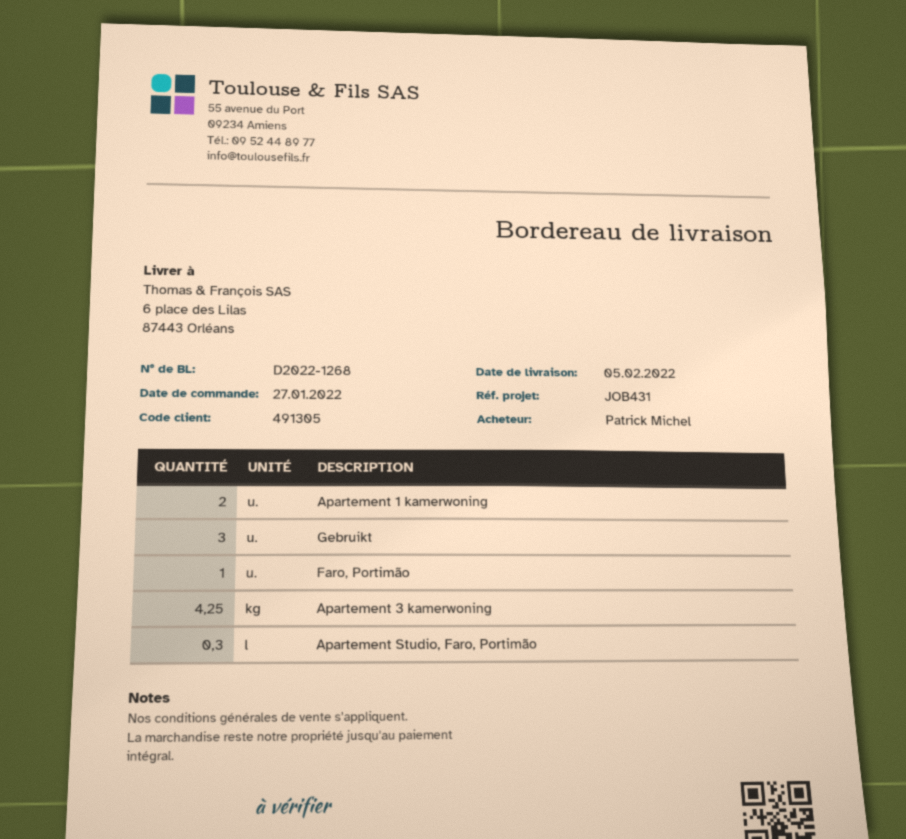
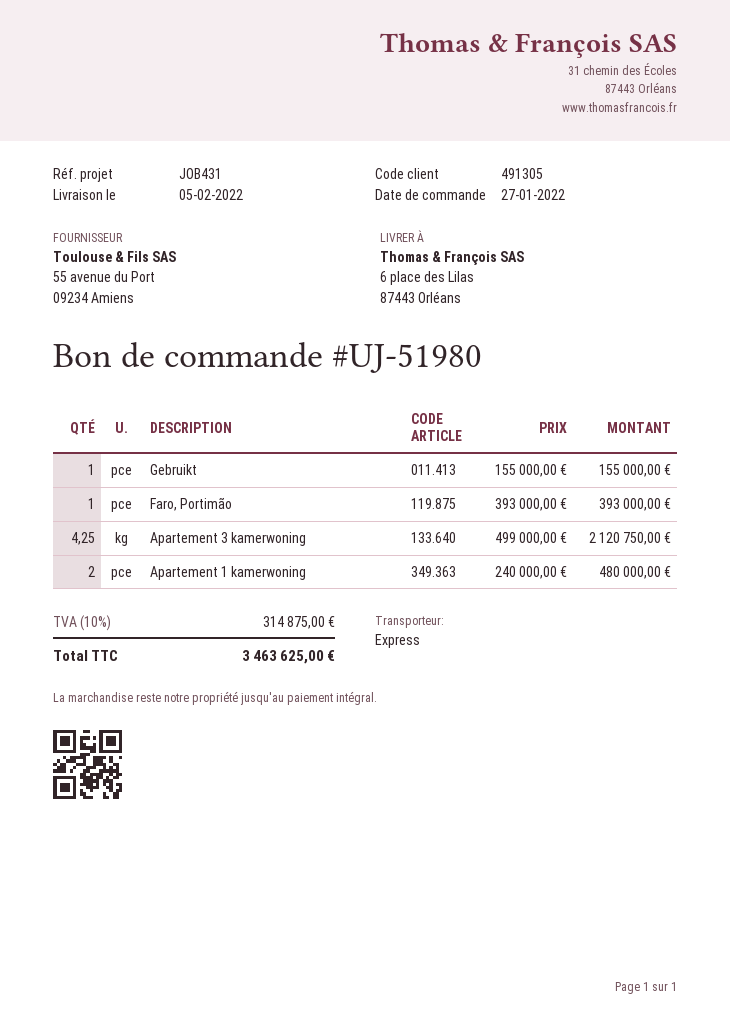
Gebruikt: 3 -> 1
Apartement Studio, Faro, Portimão: 0.3 -> none

